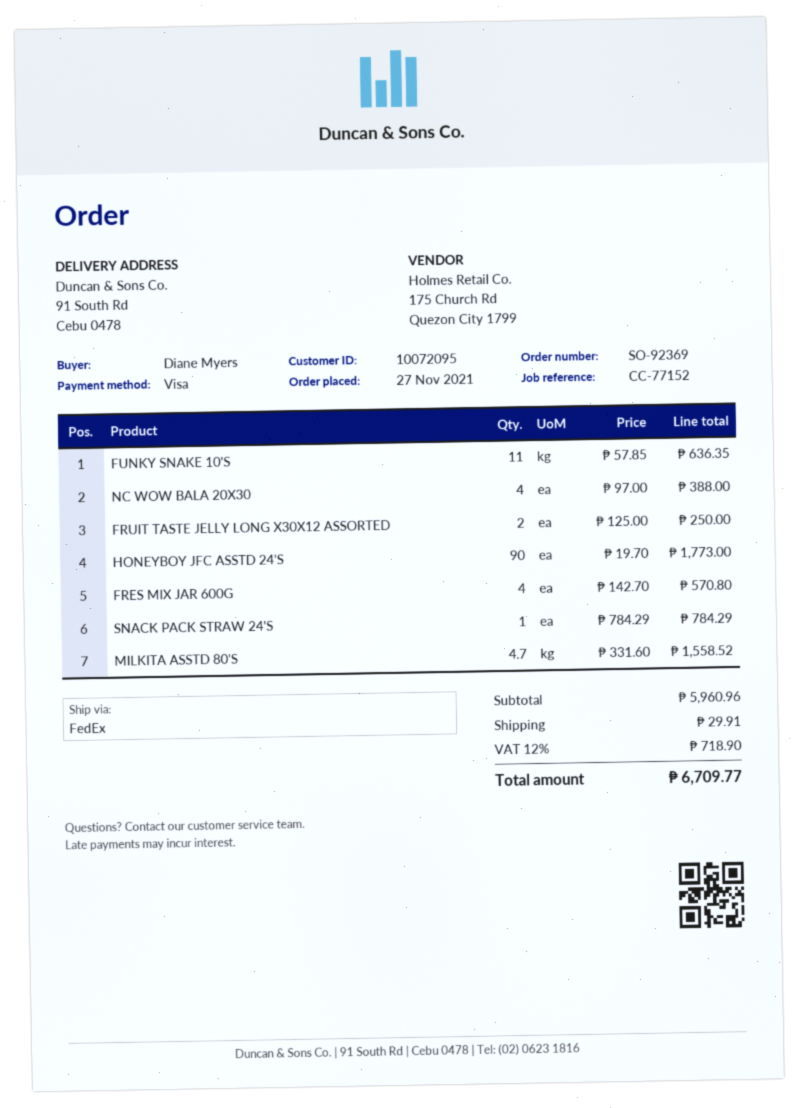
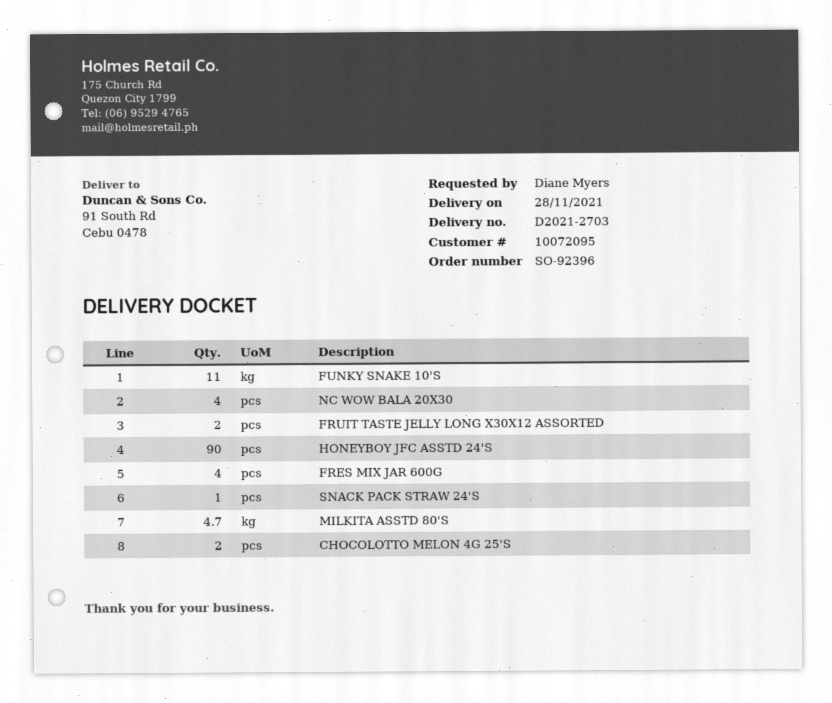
order number: SO-92369 -> SO-92396
CHOCOLOTTO MELON 4G 25'S: none -> 2

